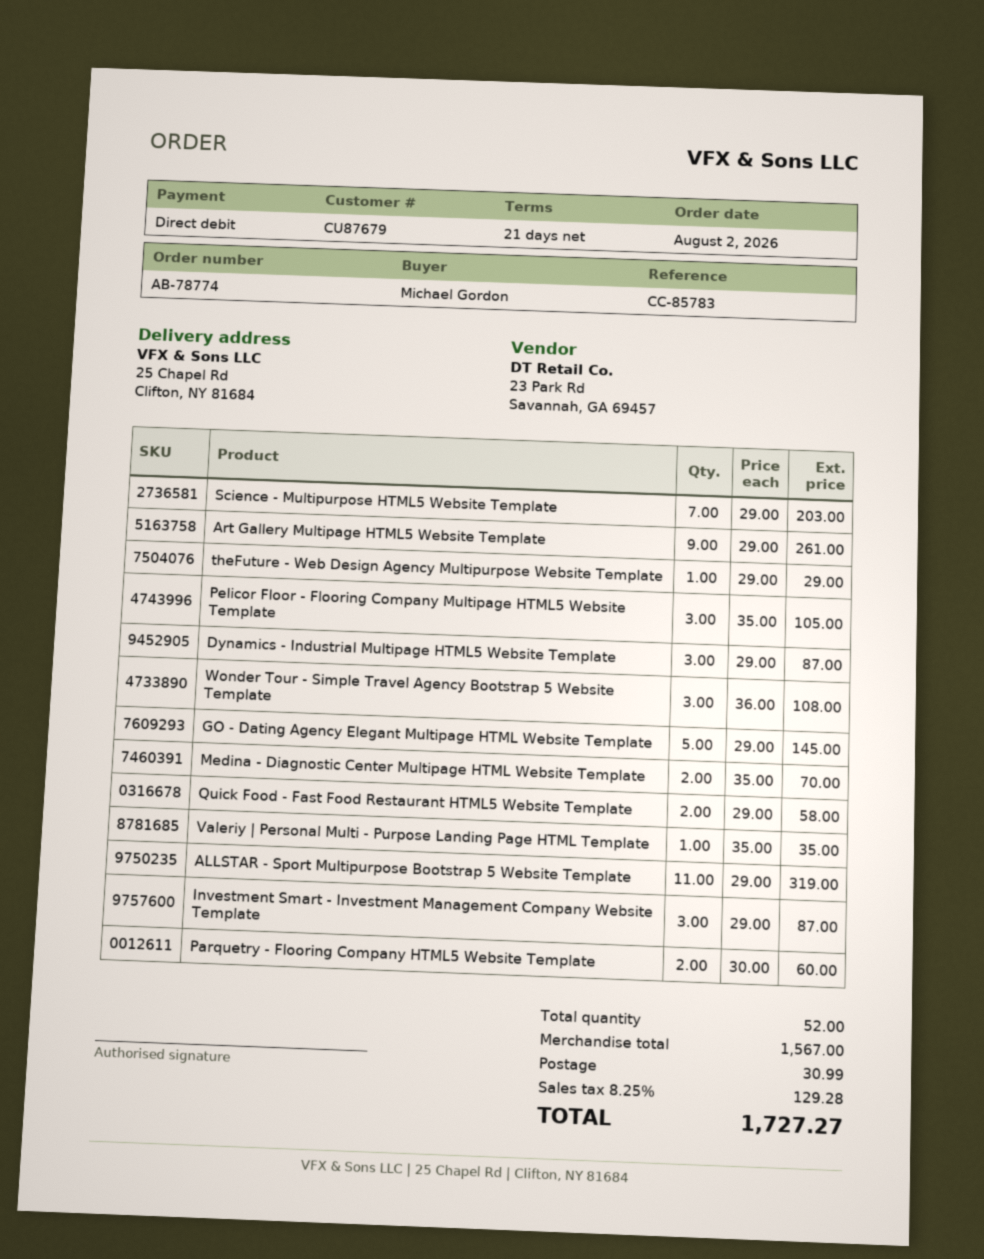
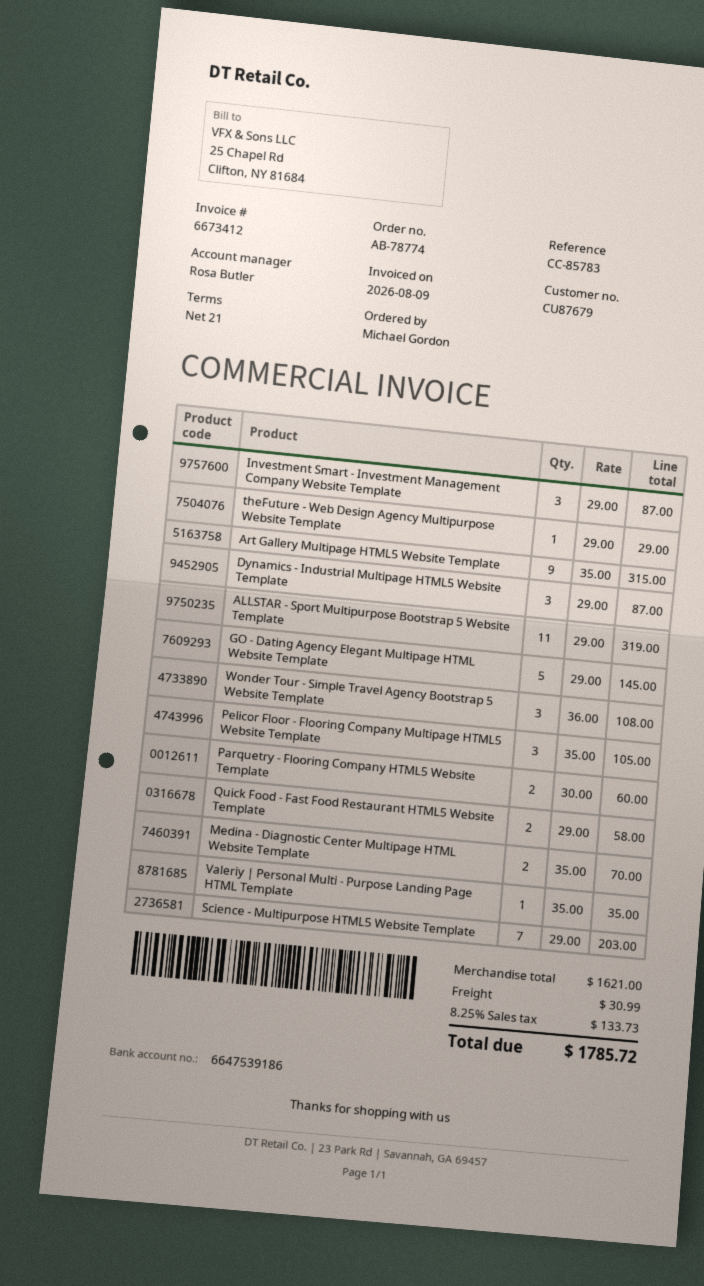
Art Gallery Multipage HTML5 Website Template: 9 x 29.00 = 261.00 -> 9 x 35.00 = 315.00
subtotal: 1567.00 -> 1621.00
tax: 8.25% = 129.28 -> 8.25% = 133.73
total: 1727.27 -> 1785.72

